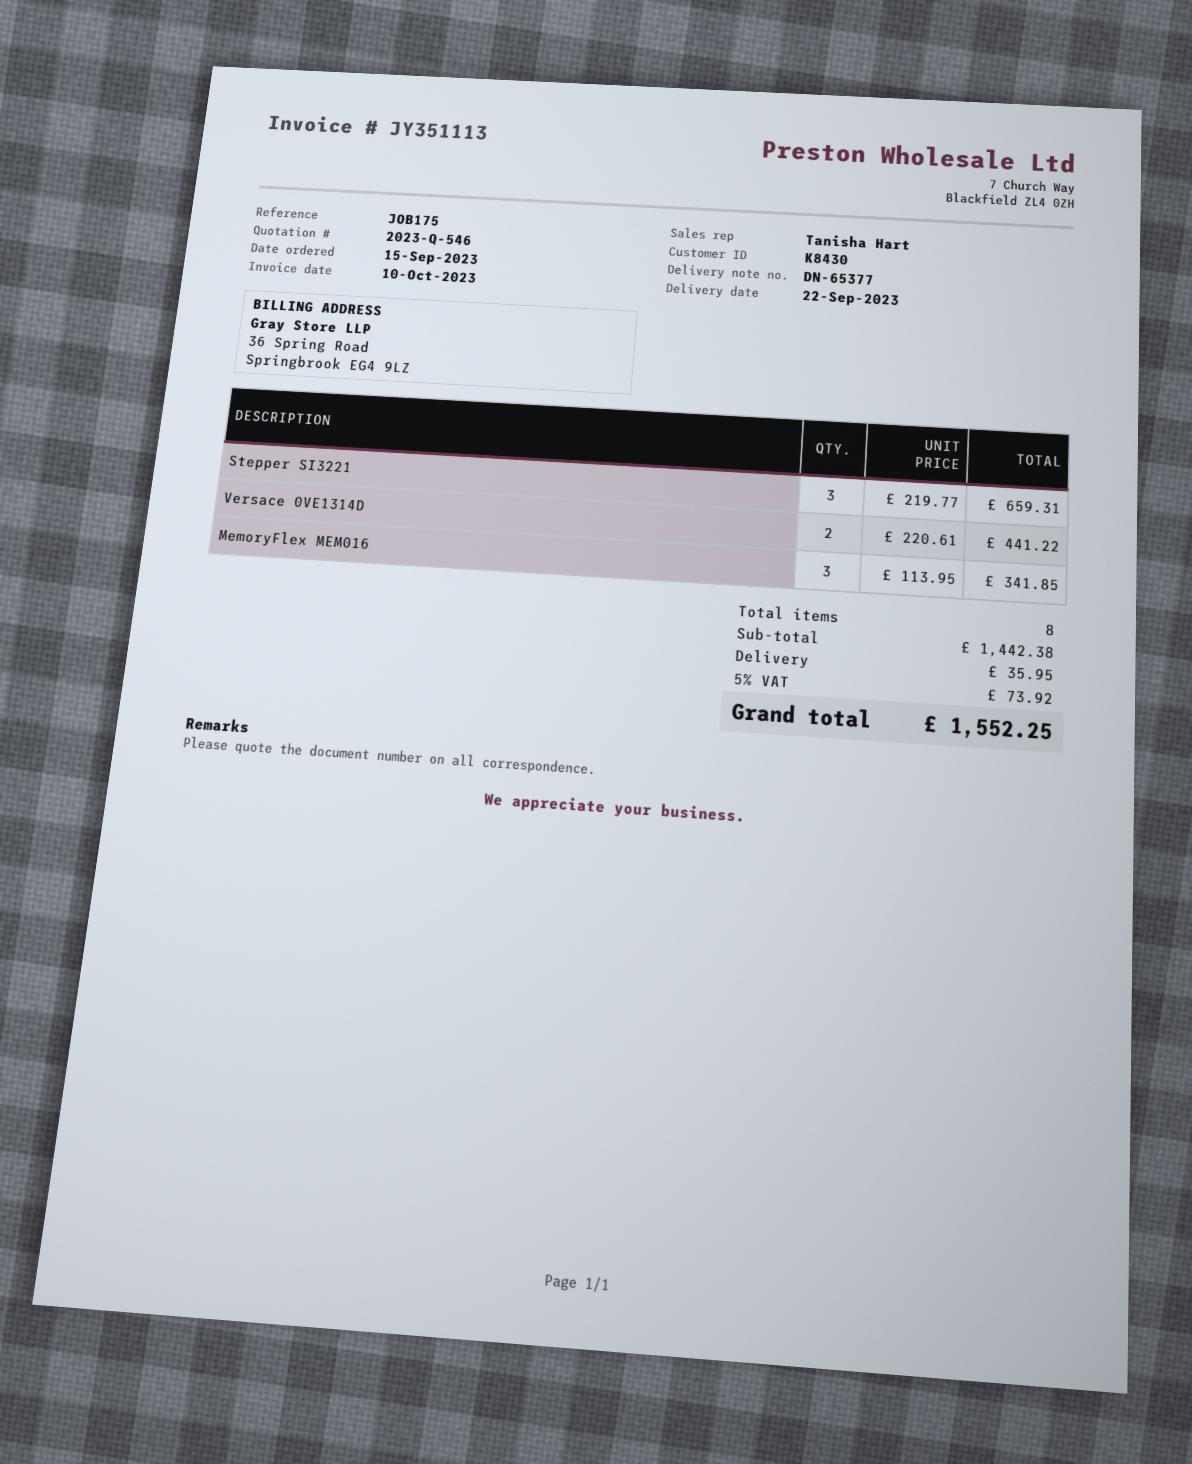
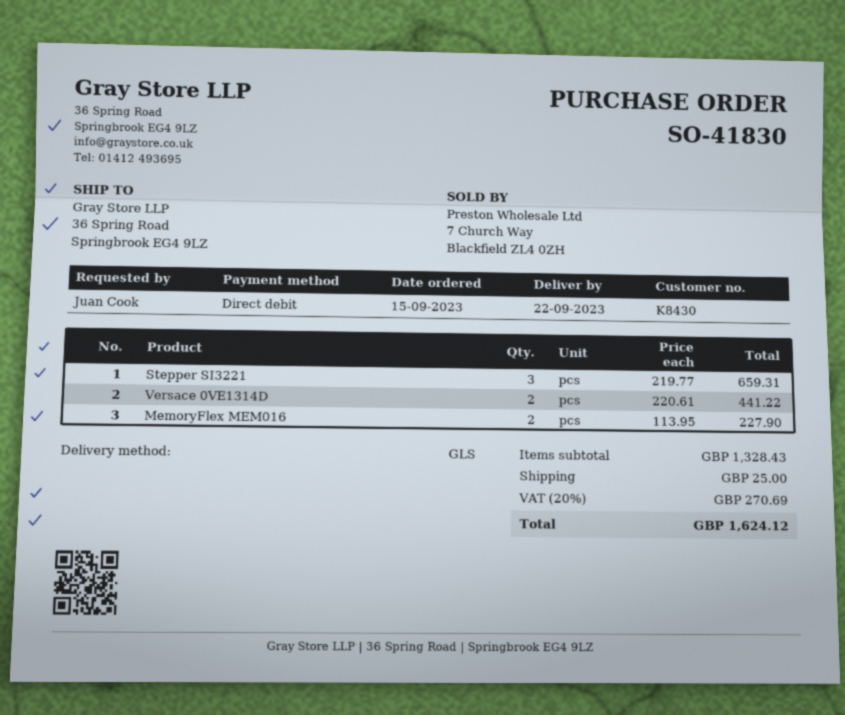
MemoryFlex MEM016: 3 x 113.95 = 341.85 -> 2 x 113.95 = 227.90
subtotal: 1442.38 -> 1328.43
shipping: 35.95 -> 25.00
tax: 5% = 73.92 -> 20% = 270.69
total: 1552.25 -> 1624.12

